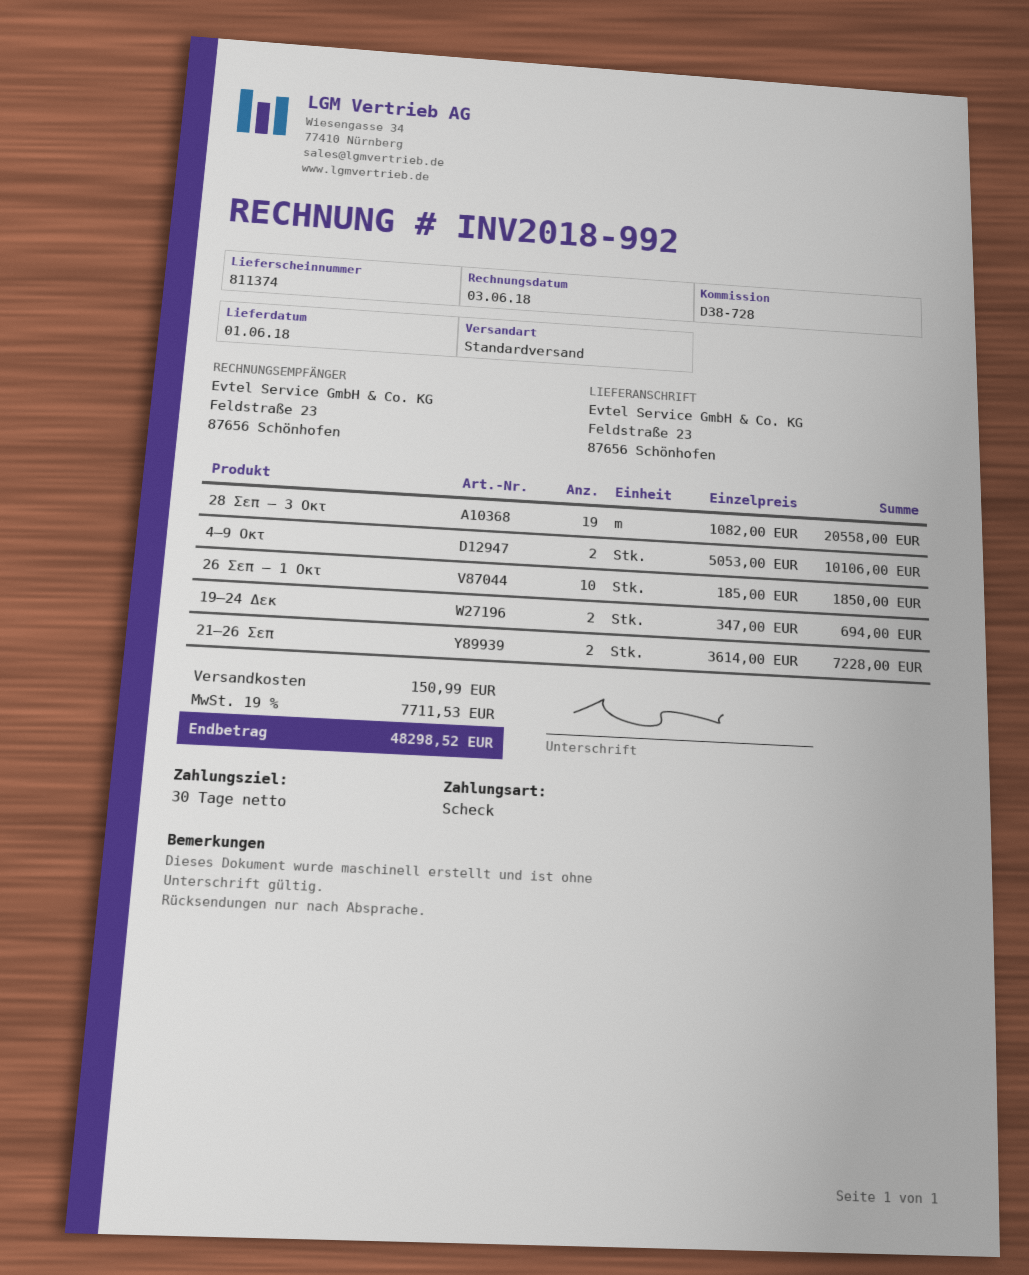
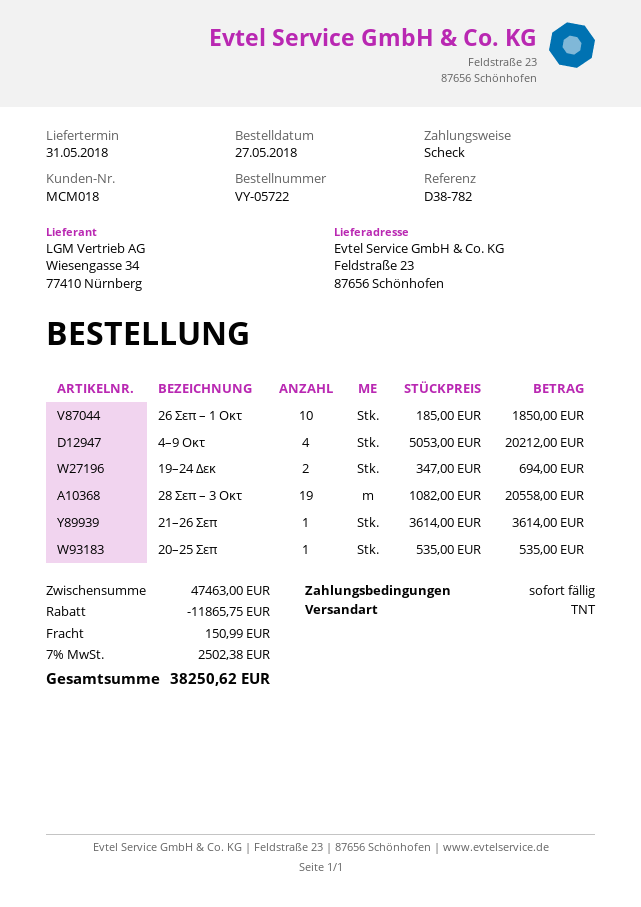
delivery date: 2018-06-01 -> 2018-05-31
payment terms: 30 days -> on receipt
reference: D38-728 -> D38-782
shipping method: standard -> TNT
4–9 Οκτ: 2 x 5053.00 = 10106.00 -> 4 x 5053.00 = 20212.00
21–26 Σεπ: 2 x 3614.00 = 7228.00 -> 1 x 3614.00 = 3614.00
20–25 Σεπ: none -> 1 x 535.00 = 535.00
discount: none -> 11865.75
tax: 19% = 7711.53 -> 7% = 2502.38
total: 48298.52 -> 38250.62

